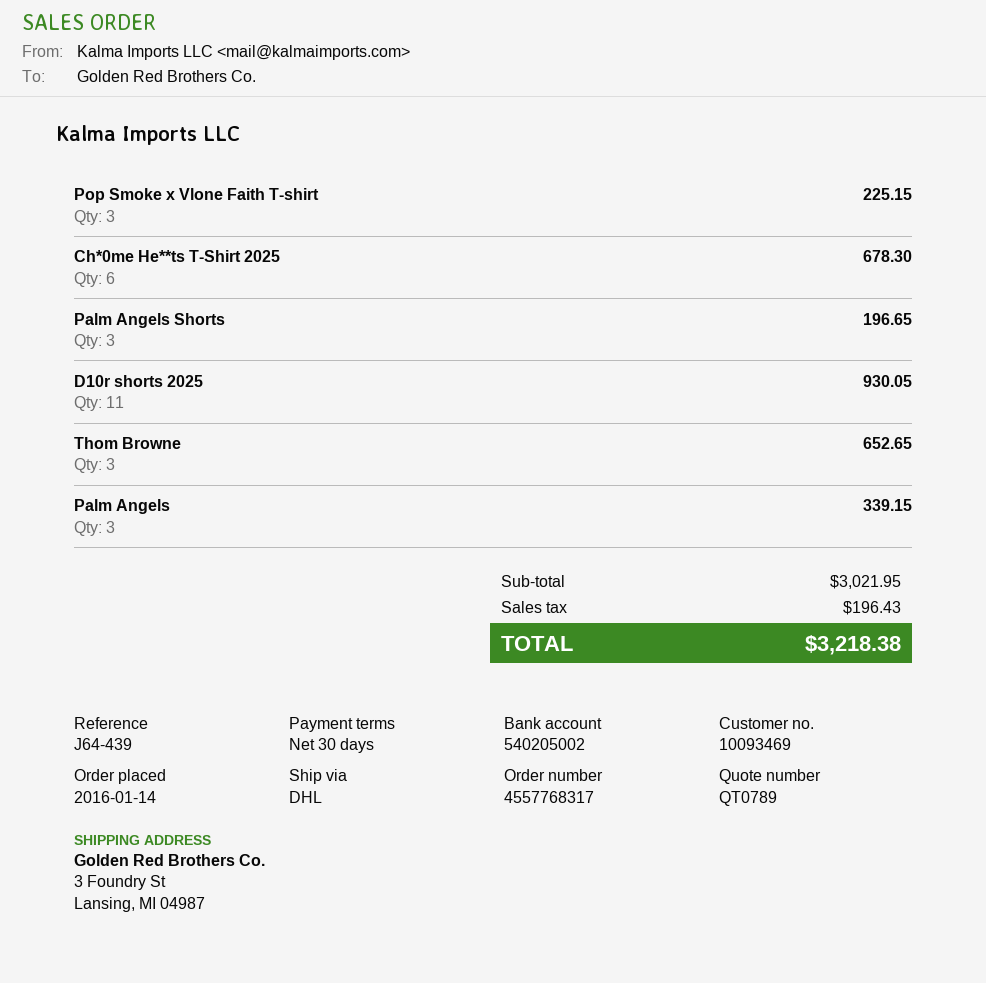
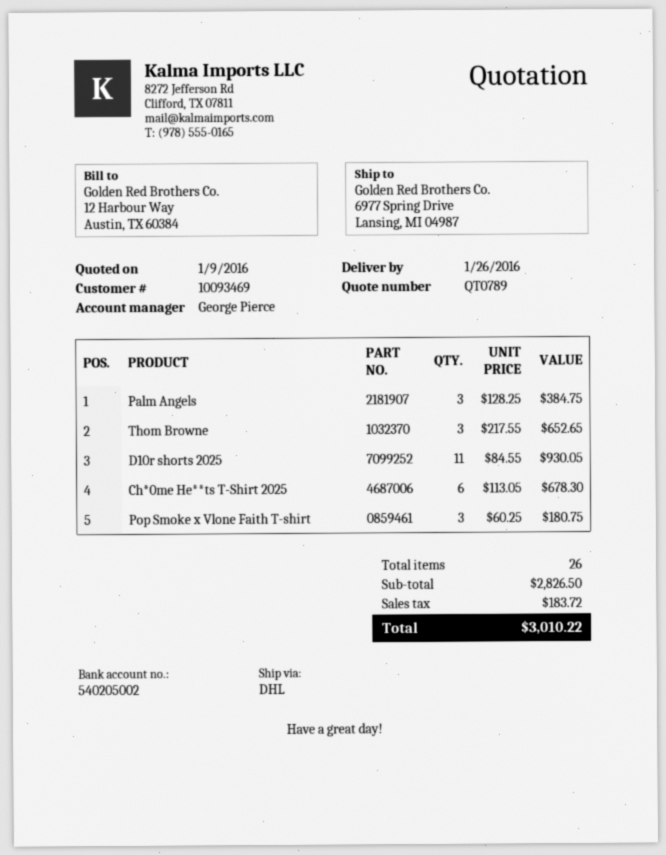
ship to: 3 Foundry St, Lansing, MI 04987 -> 6977 Spring Drive, Lansing, MI 04987
Pop Smoke x Vlone Faith T-shirt: 3 for 225.15 -> 3 for 180.75
Palm Angels Shorts: 3 for 196.65 -> none
Palm Angels: 3 for 339.15 -> 3 for 384.75
subtotal: 3021.95 -> 2826.50
tax: 196.43 -> 183.72
total: 3218.38 -> 3010.22

